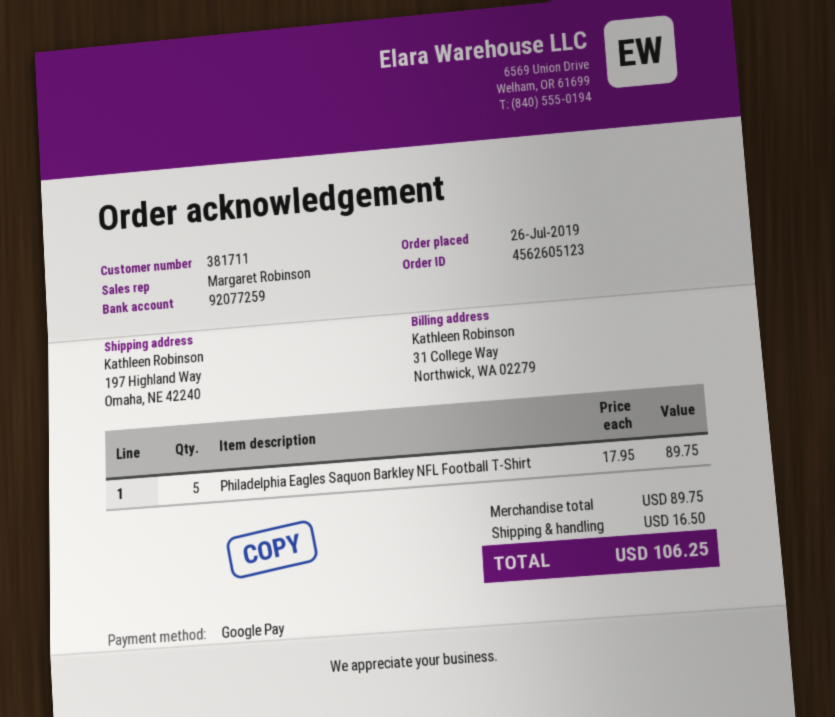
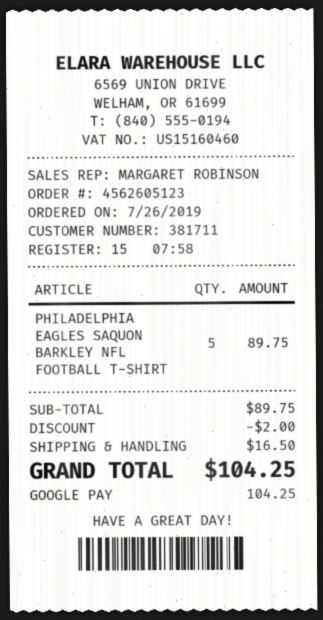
discount: none -> 2.00
total: 106.25 -> 104.25

